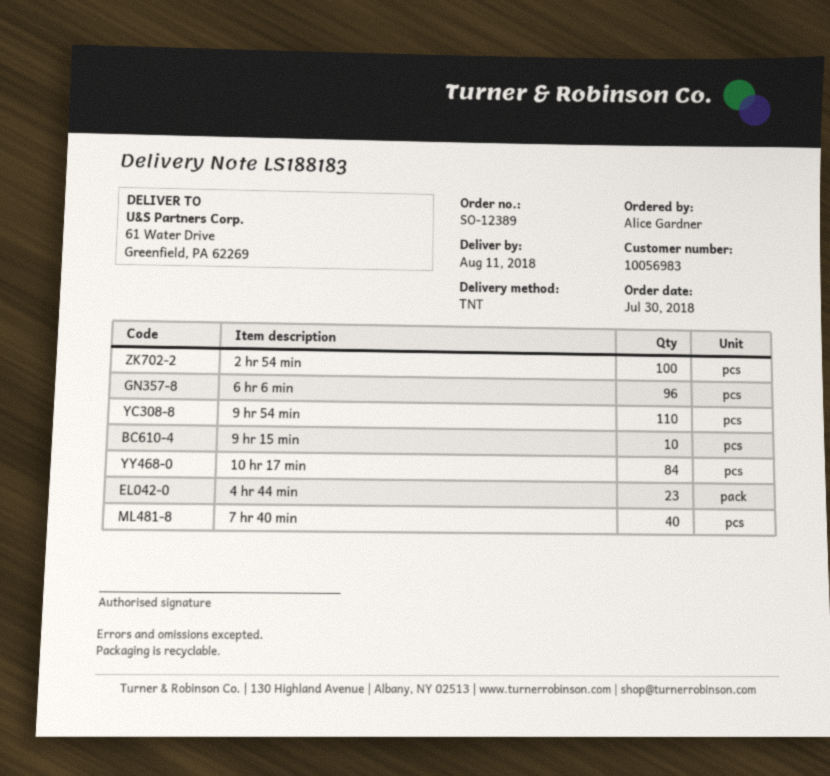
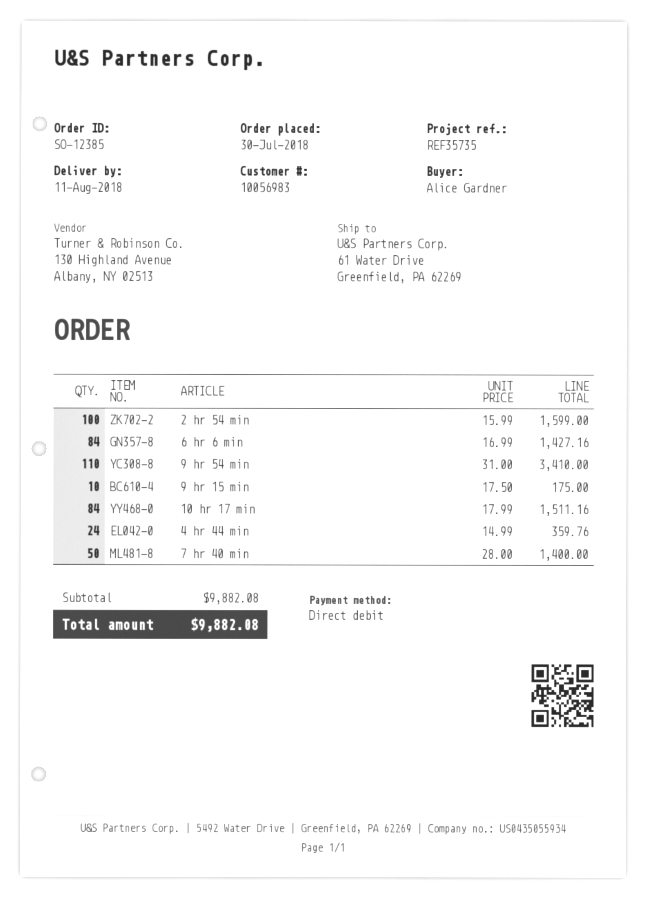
order number: SO-12389 -> SO-12385
6 hr 6 min: 96 -> 84
4 hr 44 min: 23 -> 24
7 hr 40 min: 40 -> 50

